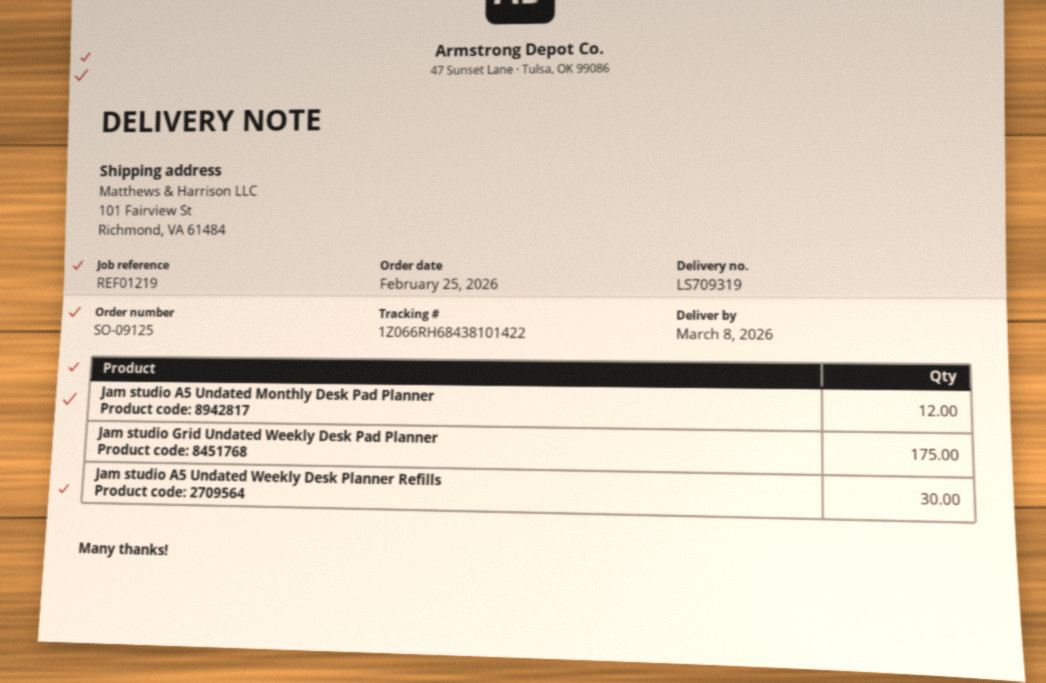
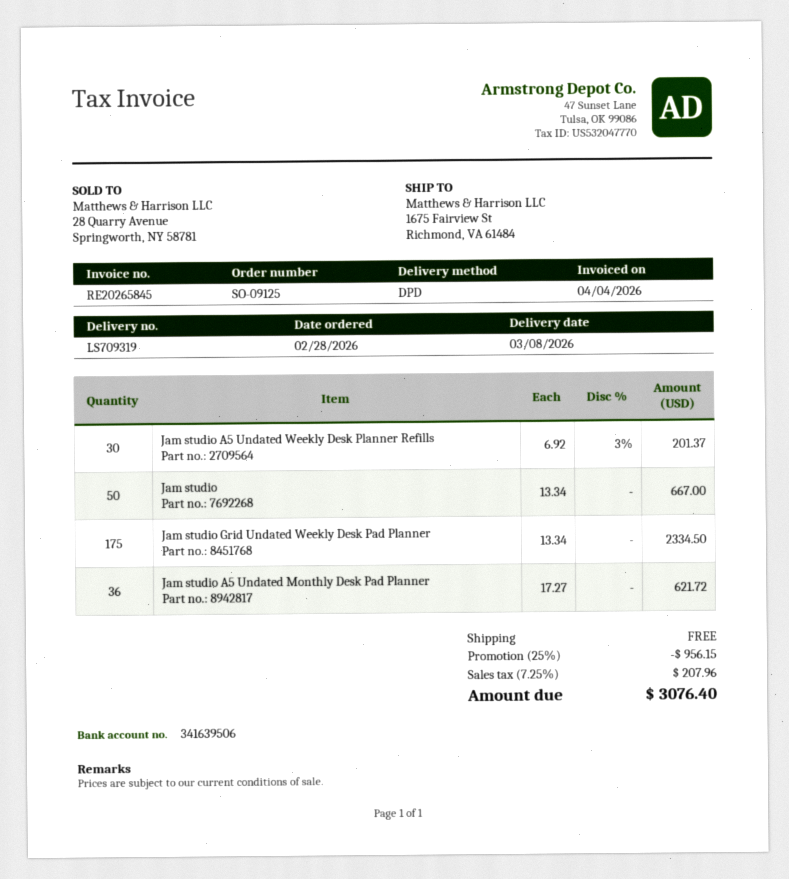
order date: 2026-02-25 -> 2026-02-28
ship to: 101 Fairview St, Richmond, VA 61484 -> 1675 Fairview St, Richmond, VA 61484
Jam studio A5 Undated Monthly Desk Pad Planner: 12 -> 36
Jam studio: none -> 50

